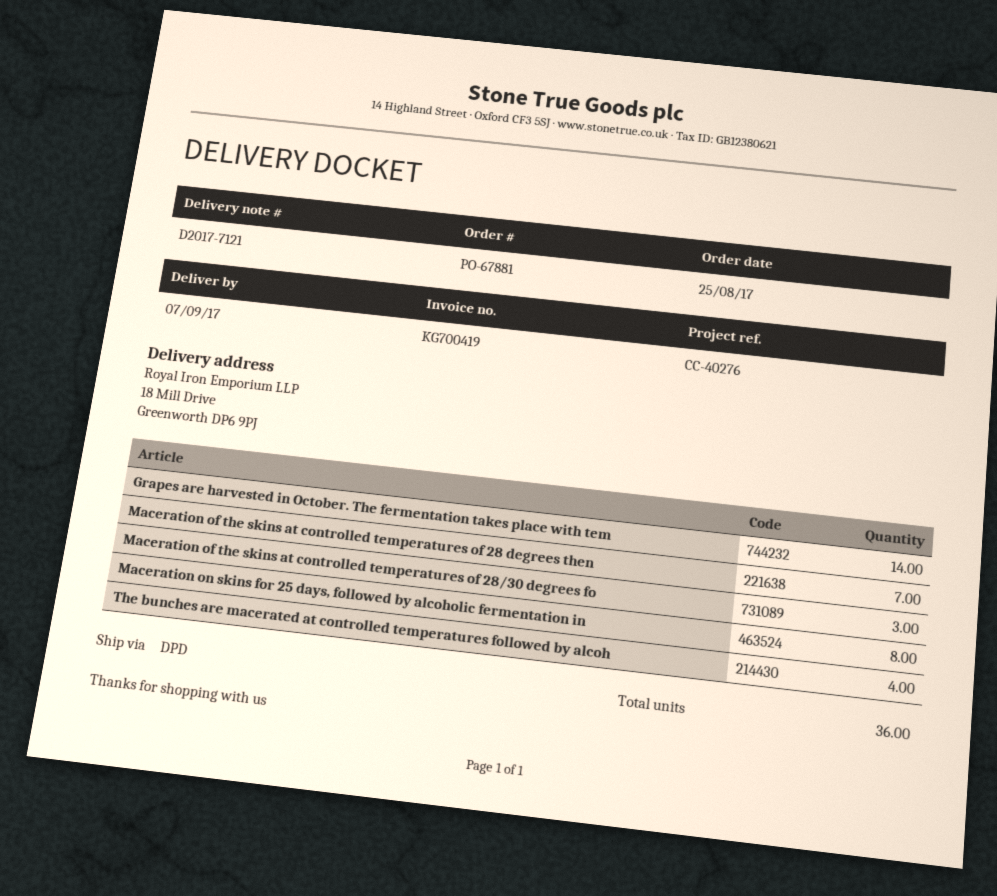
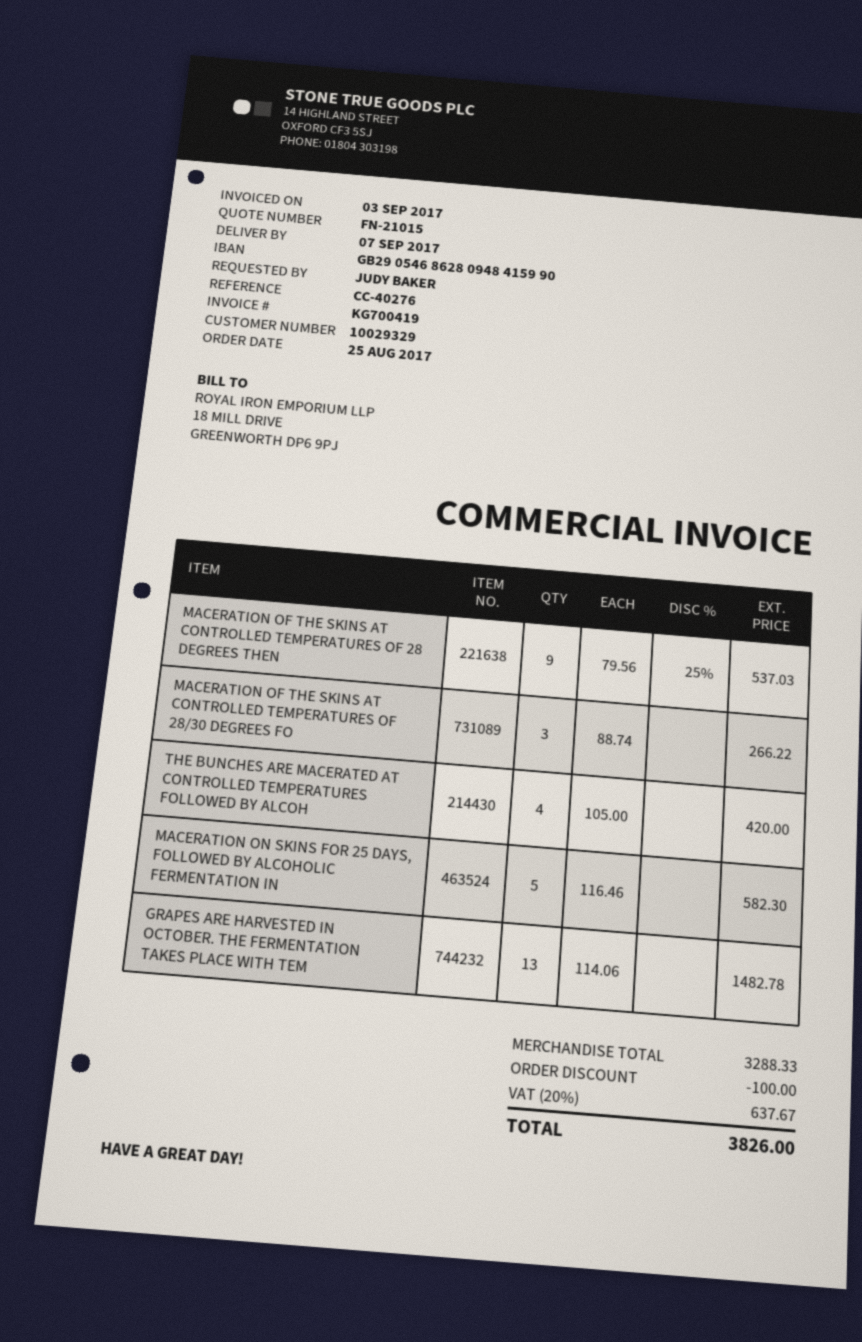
Grapes are harvested in October. The fermentation takes place with tem: 14 -> 13
Maceration of the skins at controlled temperatures of 28 degrees then: 7 -> 9
Maceration on skins for 25 days, followed by alcoholic fermentation in: 8 -> 5

